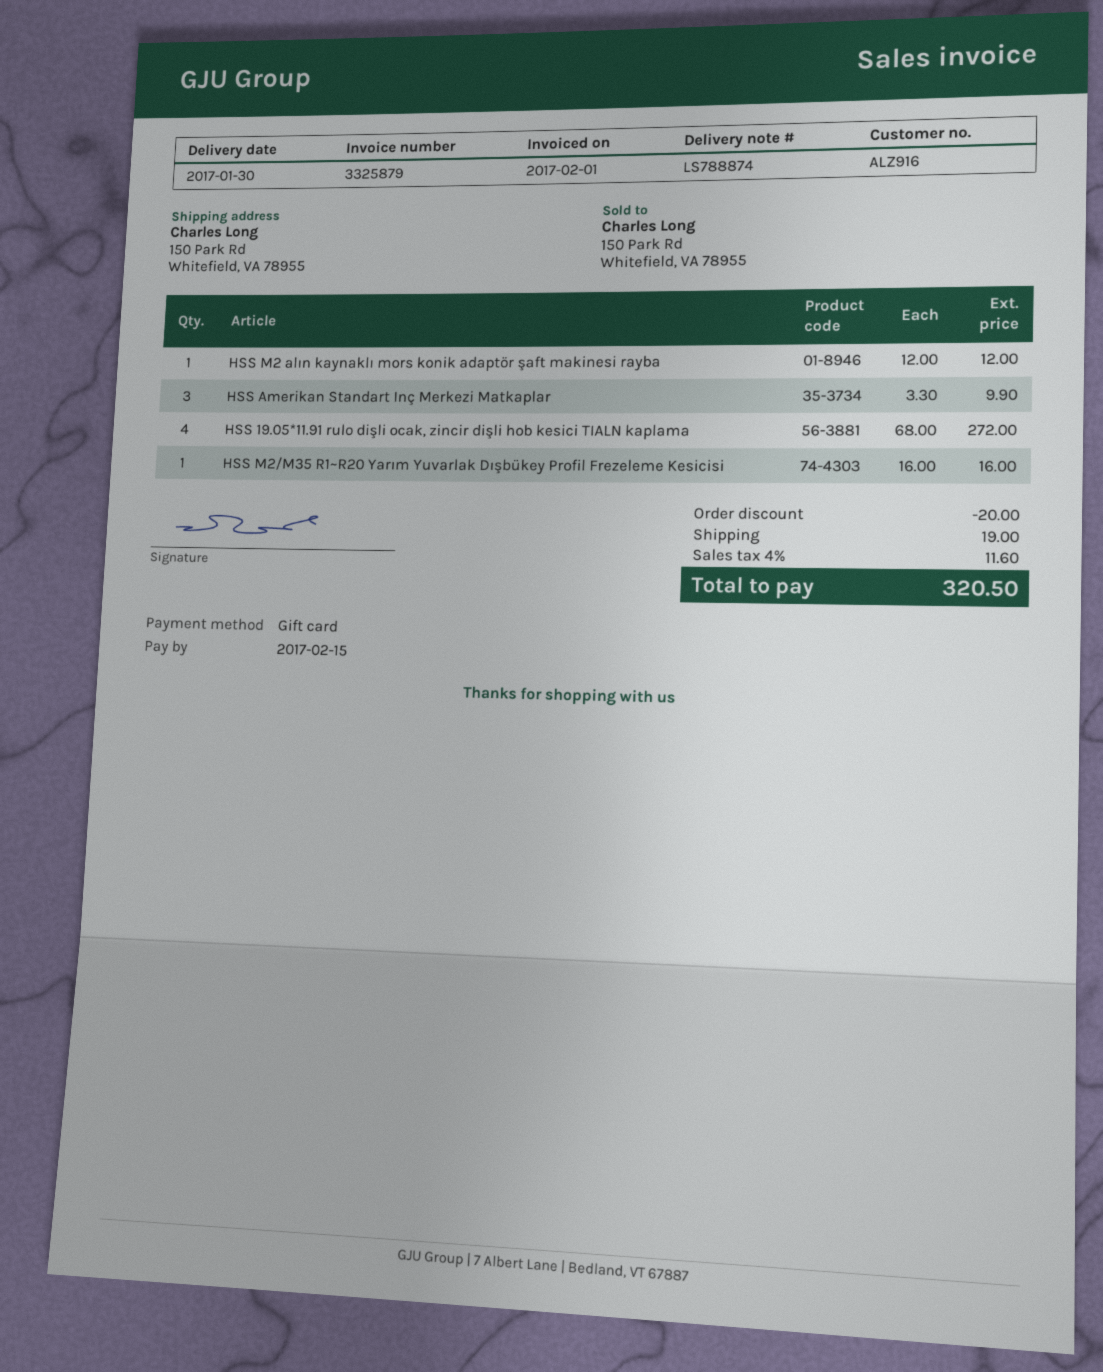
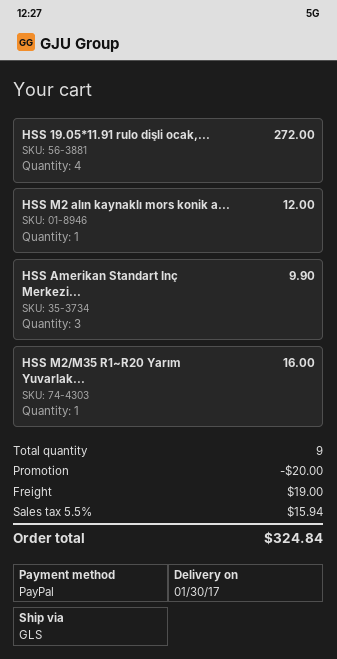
payment method: gift card -> PayPal
tax: 4% = 11.60 -> 5.5% = 15.94
total: 320.50 -> 324.84

